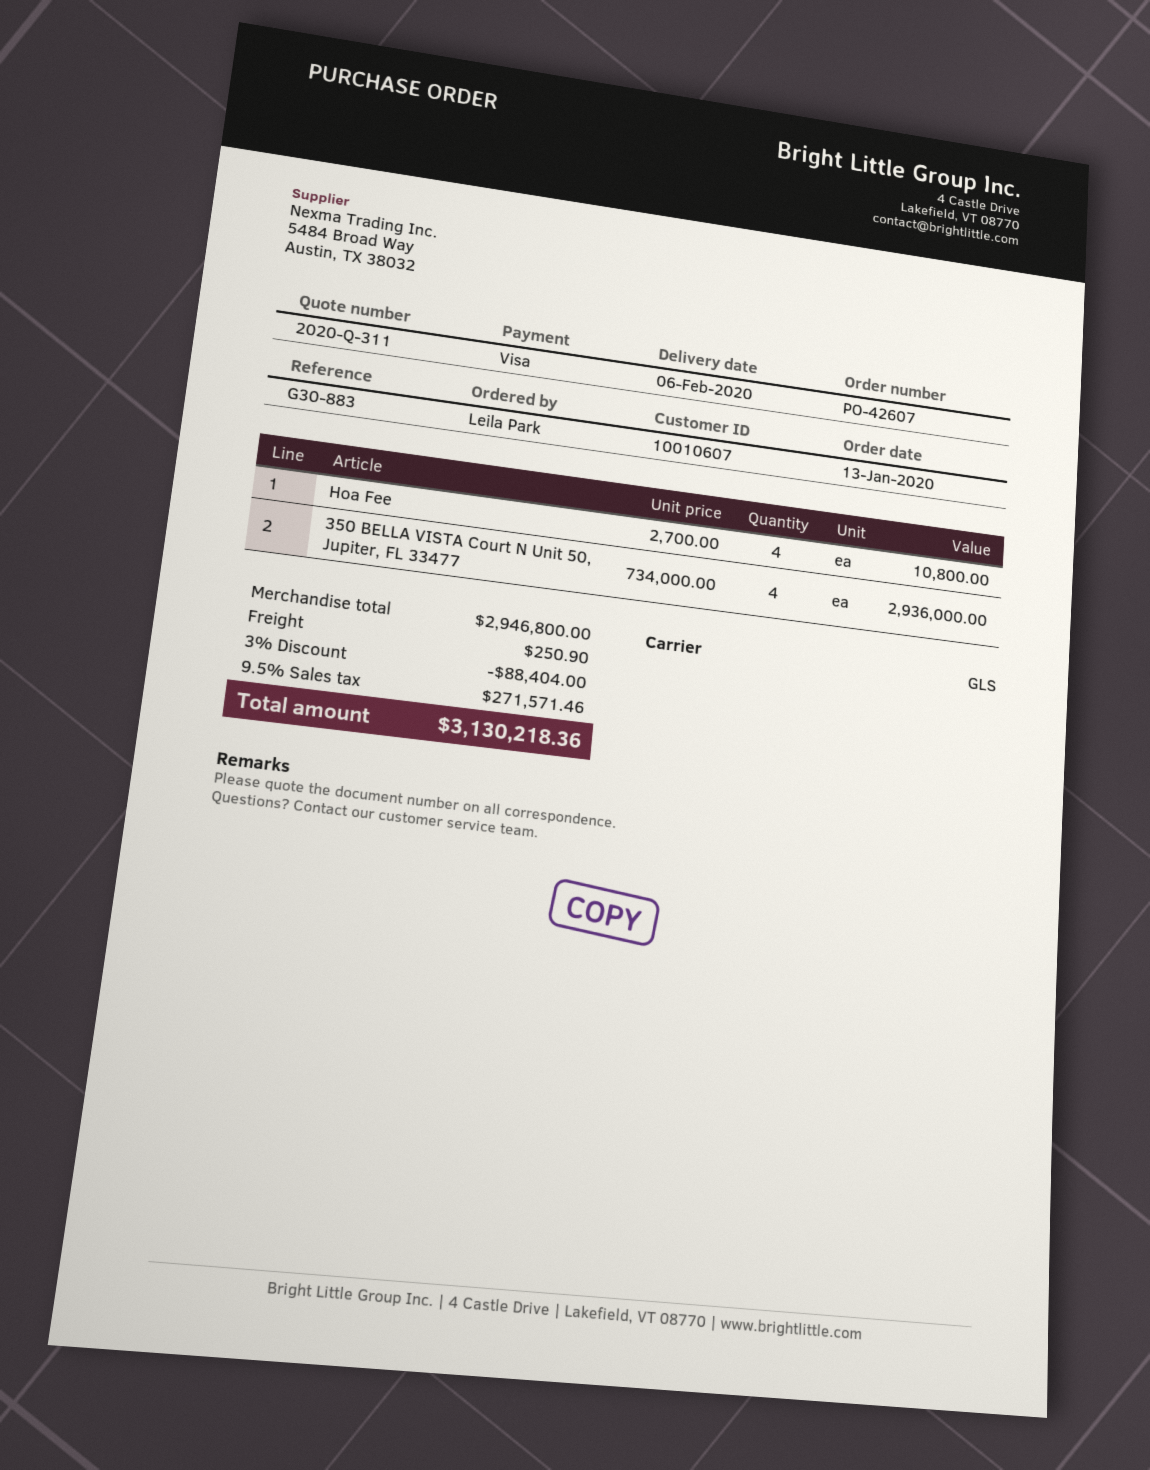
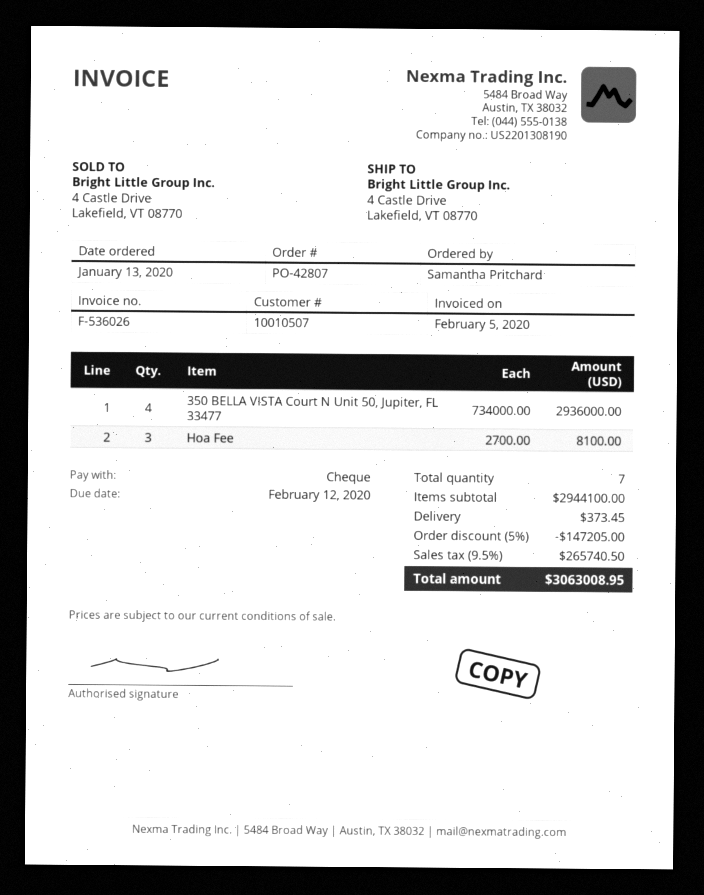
order number: PO-42607 -> PO-42807
customer number: 10010607 -> 10010507
ordered by: Leila Park -> Samantha Pritchard
payment method: Visa -> cheque
Hoa Fee: 4 x 2700.00 = 10800.00 -> 3 x 2700.00 = 8100.00
subtotal: 2946800.00 -> 2944100.00
discount: 3% = 88404.00 -> 5% = 147205.00
shipping: 250.90 -> 373.45
tax: 9.5% = 271571.46 -> 9.5% = 265740.50
total: 3130218.36 -> 3063008.95

